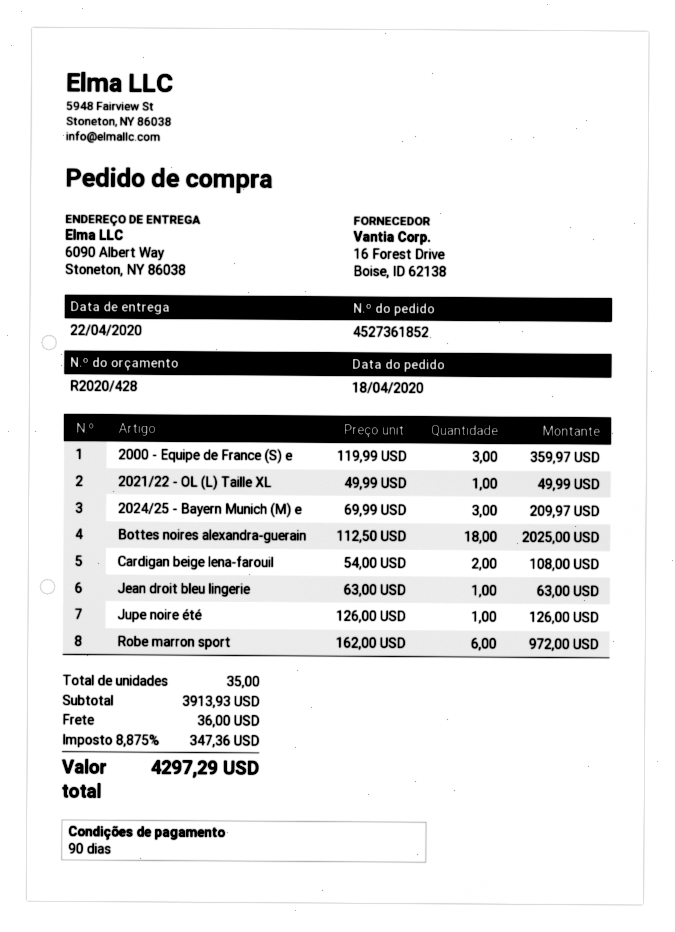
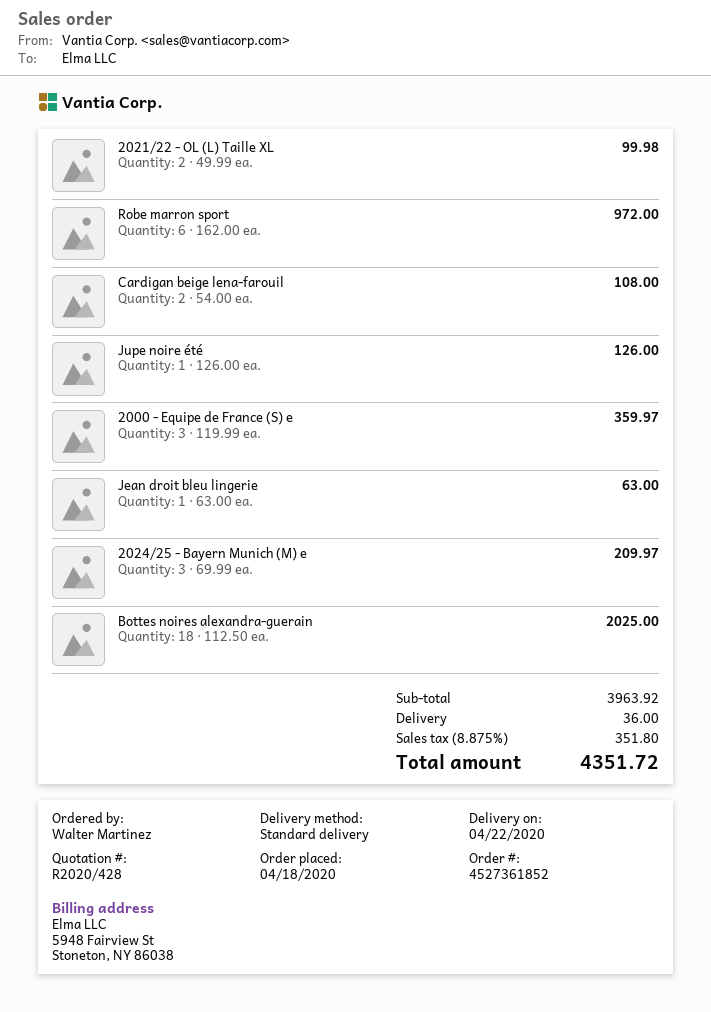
2021/22 - OL (L) Taille XL: 1 x 49.99 = 49.99 -> 2 x 49.99 = 99.98
subtotal: 3913.93 -> 3963.92
tax: 8.875% = 347.36 -> 8.875% = 351.80
total: 4297.29 -> 4351.72

